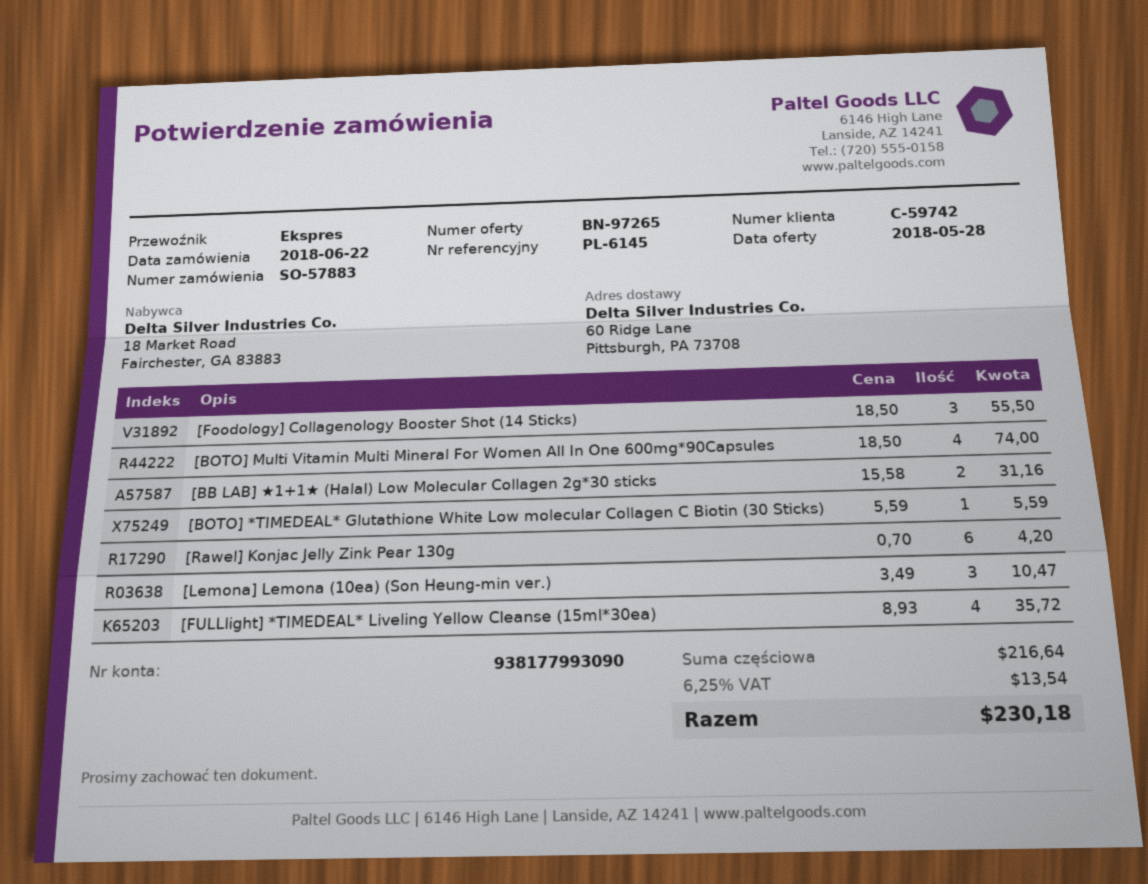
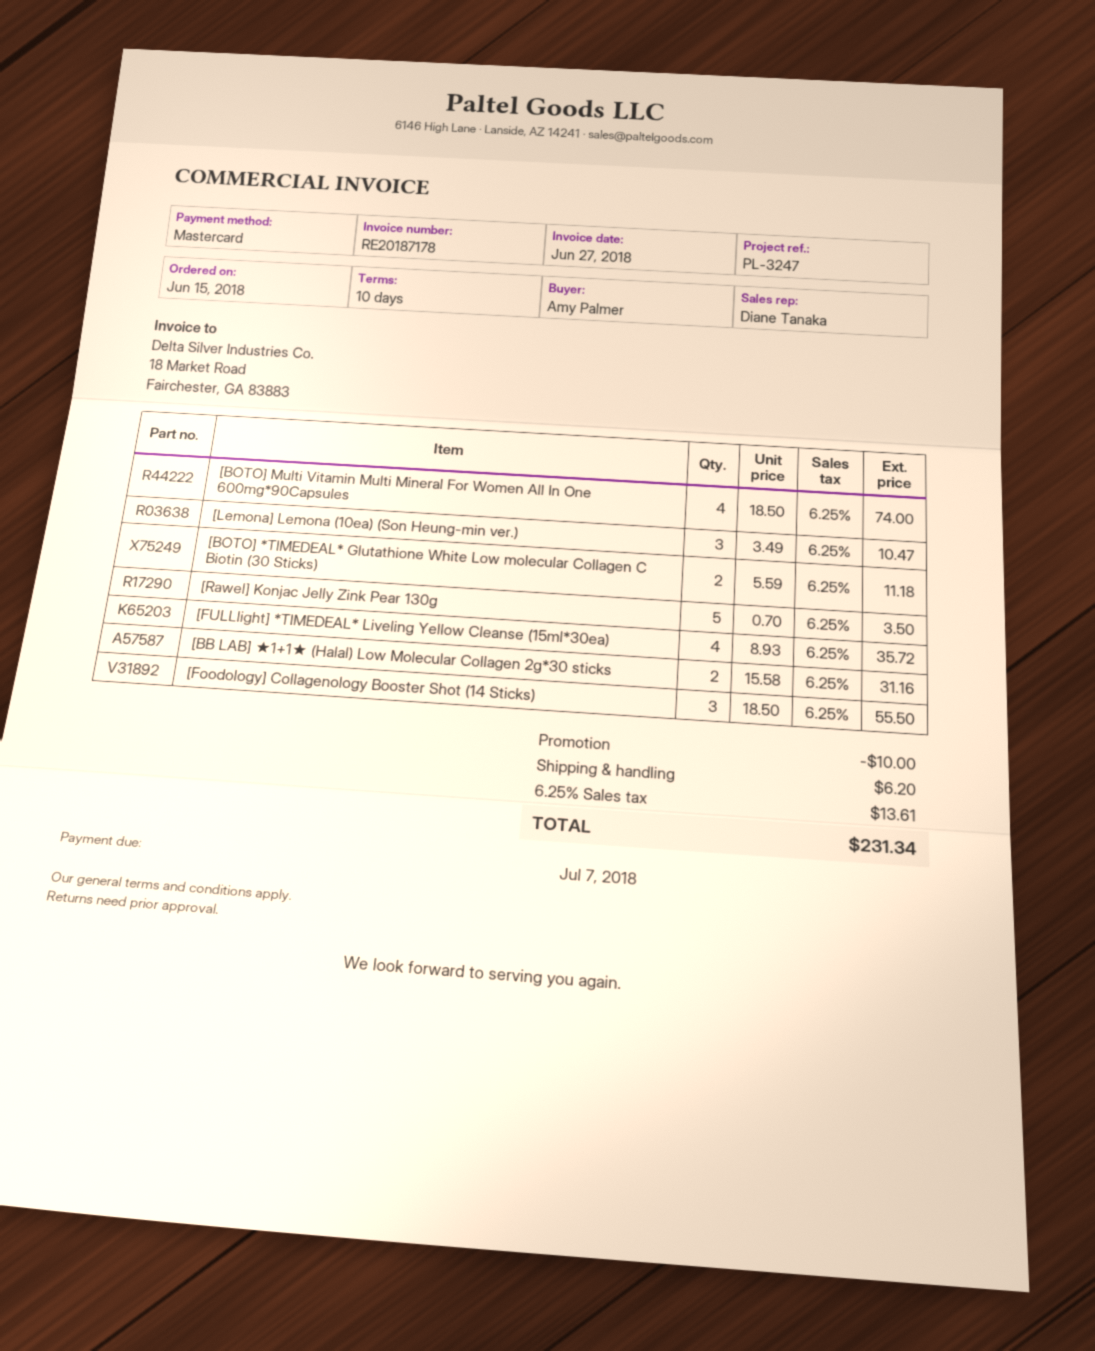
order date: 2018-06-22 -> 2018-06-15
reference: PL-6145 -> PL-3247
[BOTO] *TIMEDEAL* Glutathione White Low molecular Collagen C Biotin (30 Sticks): 1 x 5.59 = 5.59 -> 2 x 5.59 = 11.18
[Rawel] Konjac Jelly Zink Pear 130g: 6 x 0.70 = 4.20 -> 5 x 0.70 = 3.50
discount: none -> 10.00
shipping: none -> 6.20
tax: 6.25% = 13.54 -> 6.25% = 13.61
total: 230.18 -> 231.34

